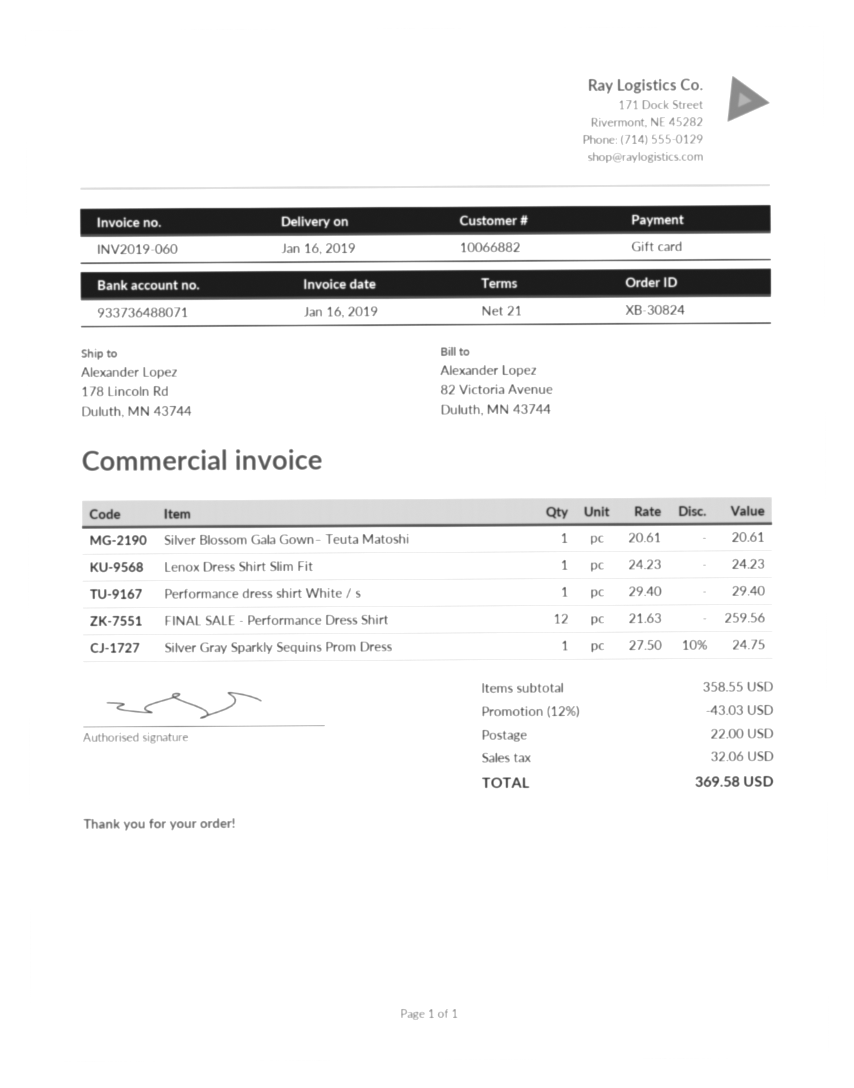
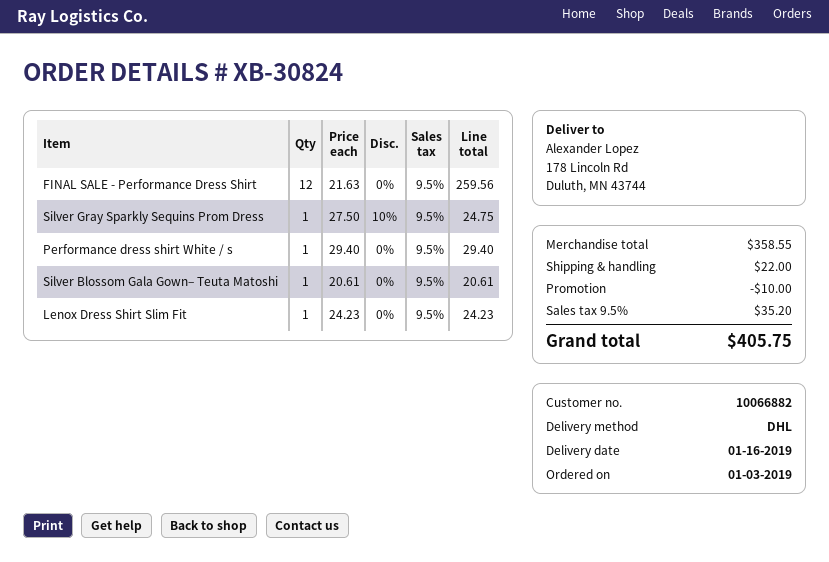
discount: 43.03 -> 10.00
tax: 32.06 -> 35.20
total: 369.58 -> 405.75

